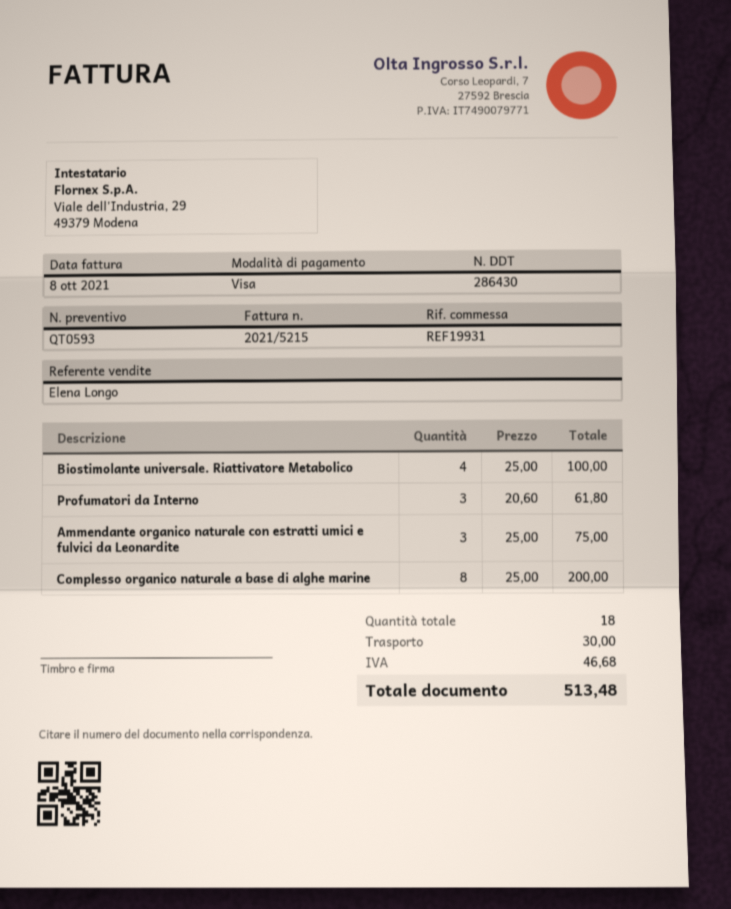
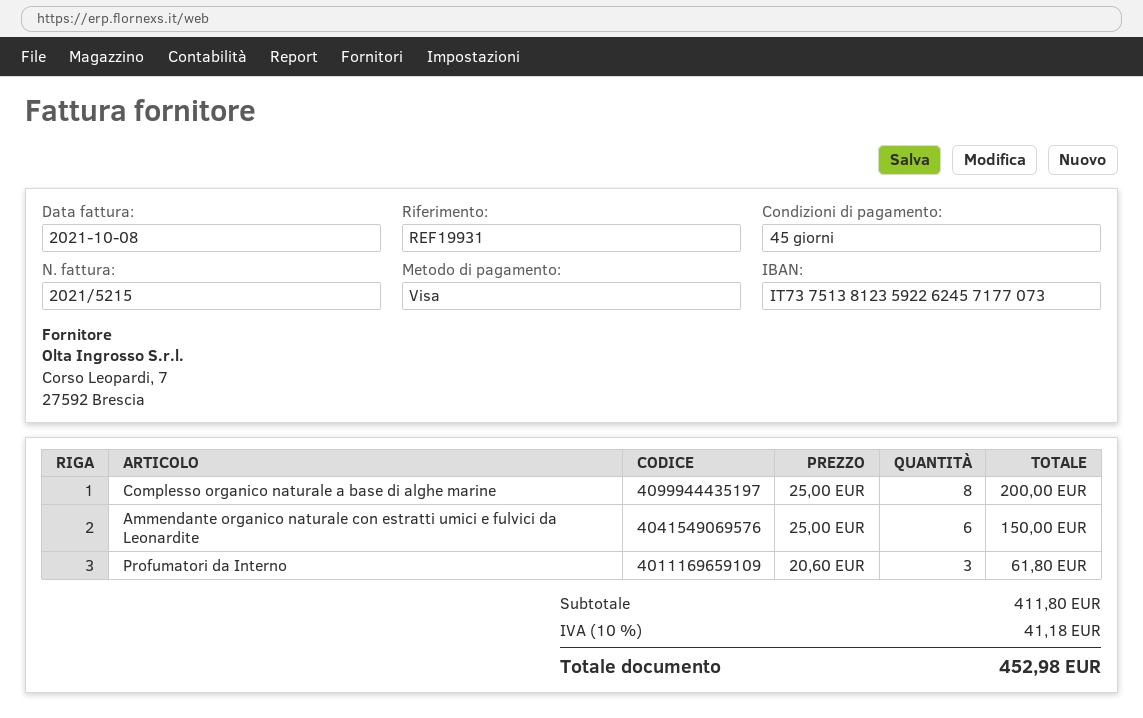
Biostimolante universale. Riattivatore Metabolico: 4 x 25.00 = 100.00 -> none
Ammendante organico naturale con estratti umici e fulvici da Leonardite: 3 x 25.00 = 75.00 -> 6 x 25.00 = 150.00
shipping: 30.00 -> none
tax: 46.68 -> 41.18
total: 513.48 -> 452.98

